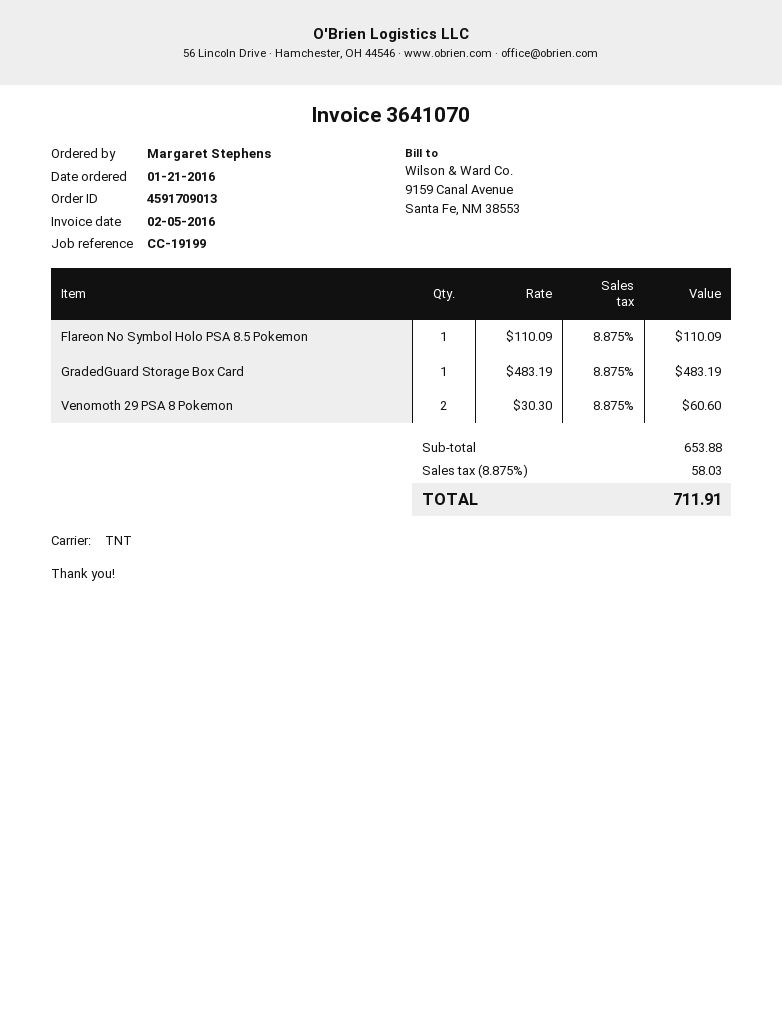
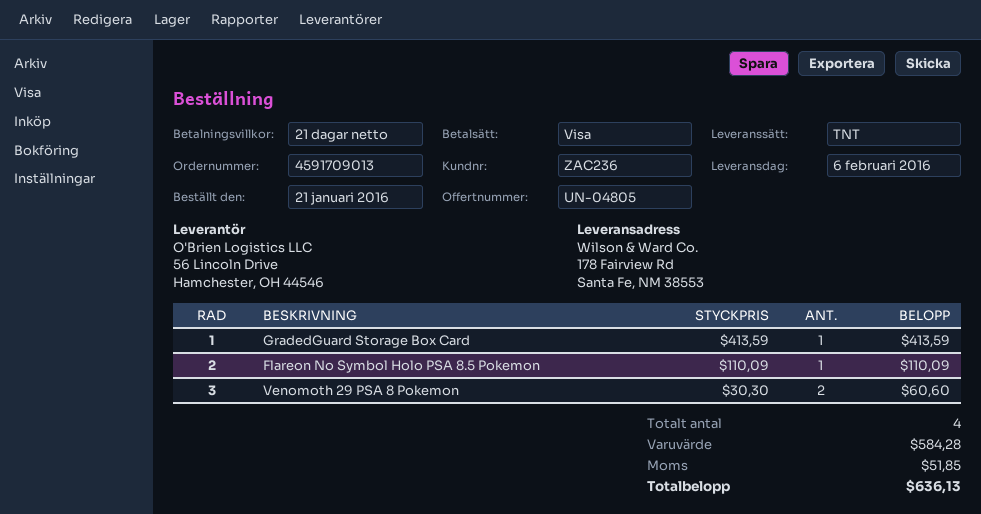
GradedGuard Storage Box Card: 1 x 483.19 = 483.19 -> 1 x 413.59 = 413.59
subtotal: 653.88 -> 584.28
tax: 58.03 -> 51.85
total: 711.91 -> 636.13

